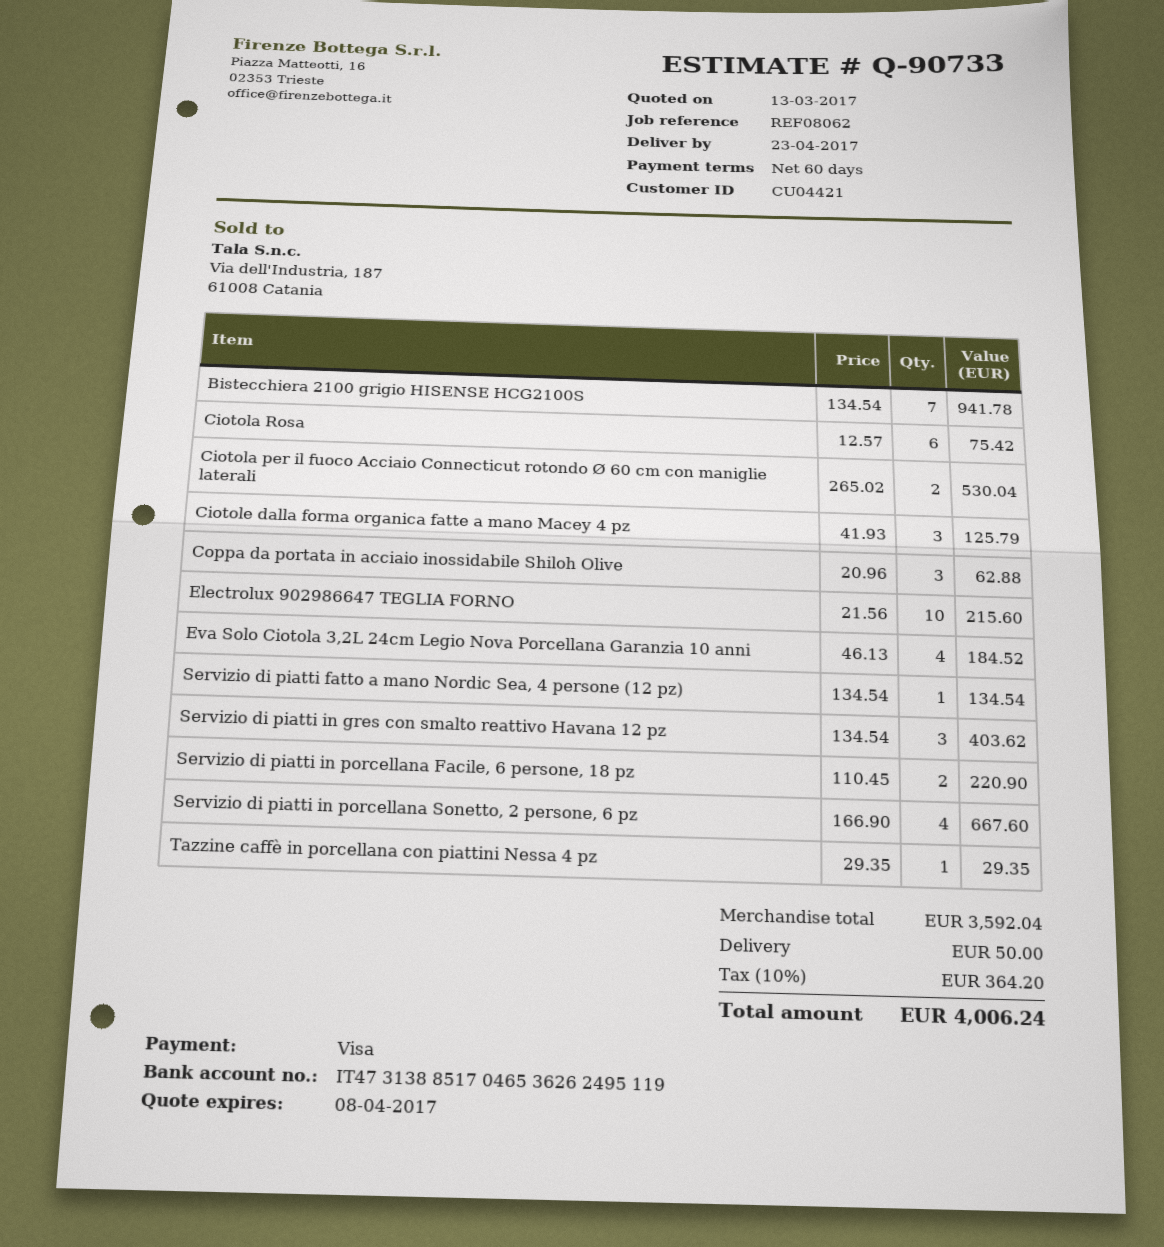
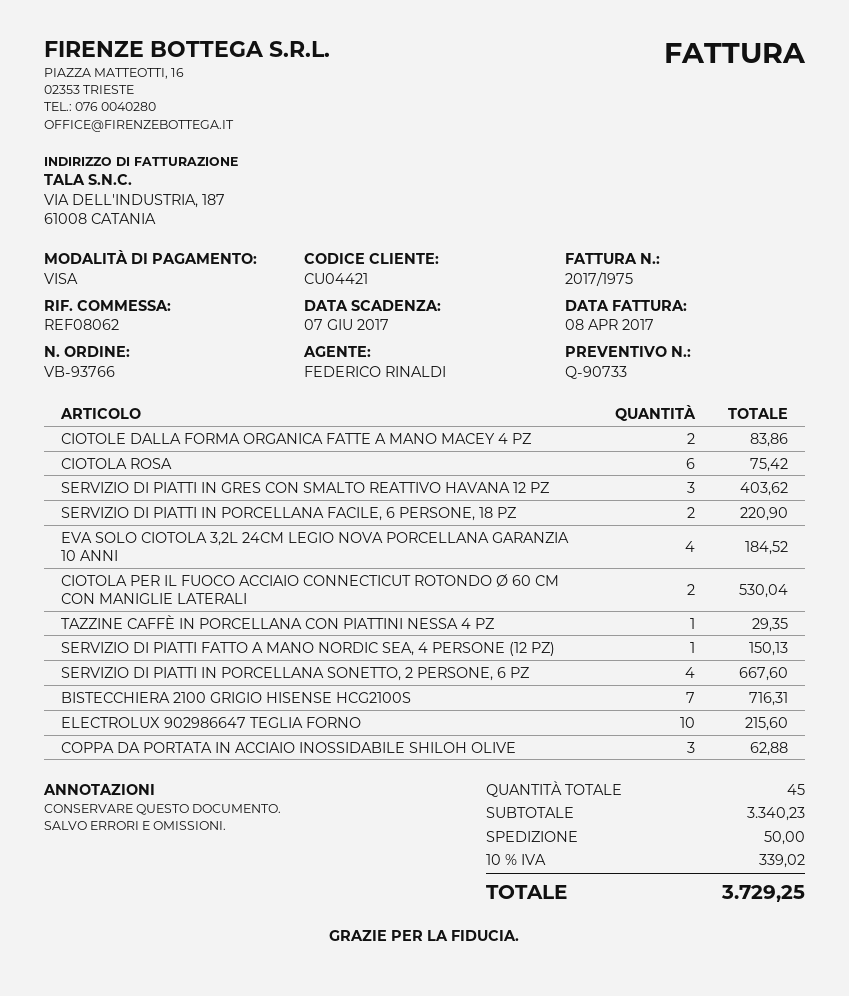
Bistecchiera 2100 grigio HISENSE HCG2100S: 7 for 941.78 -> 7 for 716.31
Ciotole dalla forma organica fatte a mano Macey 4 pz: 3 for 125.79 -> 2 for 83.86
Servizio di piatti fatto a mano Nordic Sea, 4 persone (12 pz): 1 for 134.54 -> 1 for 150.13
subtotal: 3592.04 -> 3340.23
tax: 10% = 364.20 -> 10% = 339.02
total: 4006.24 -> 3729.25

